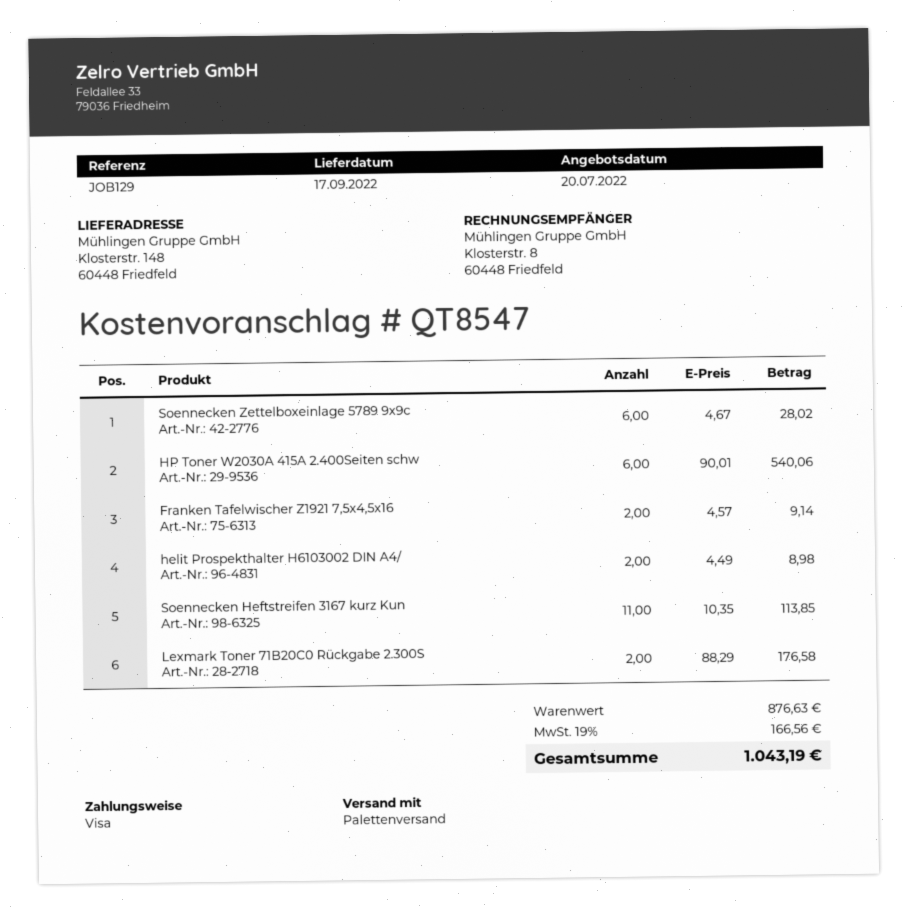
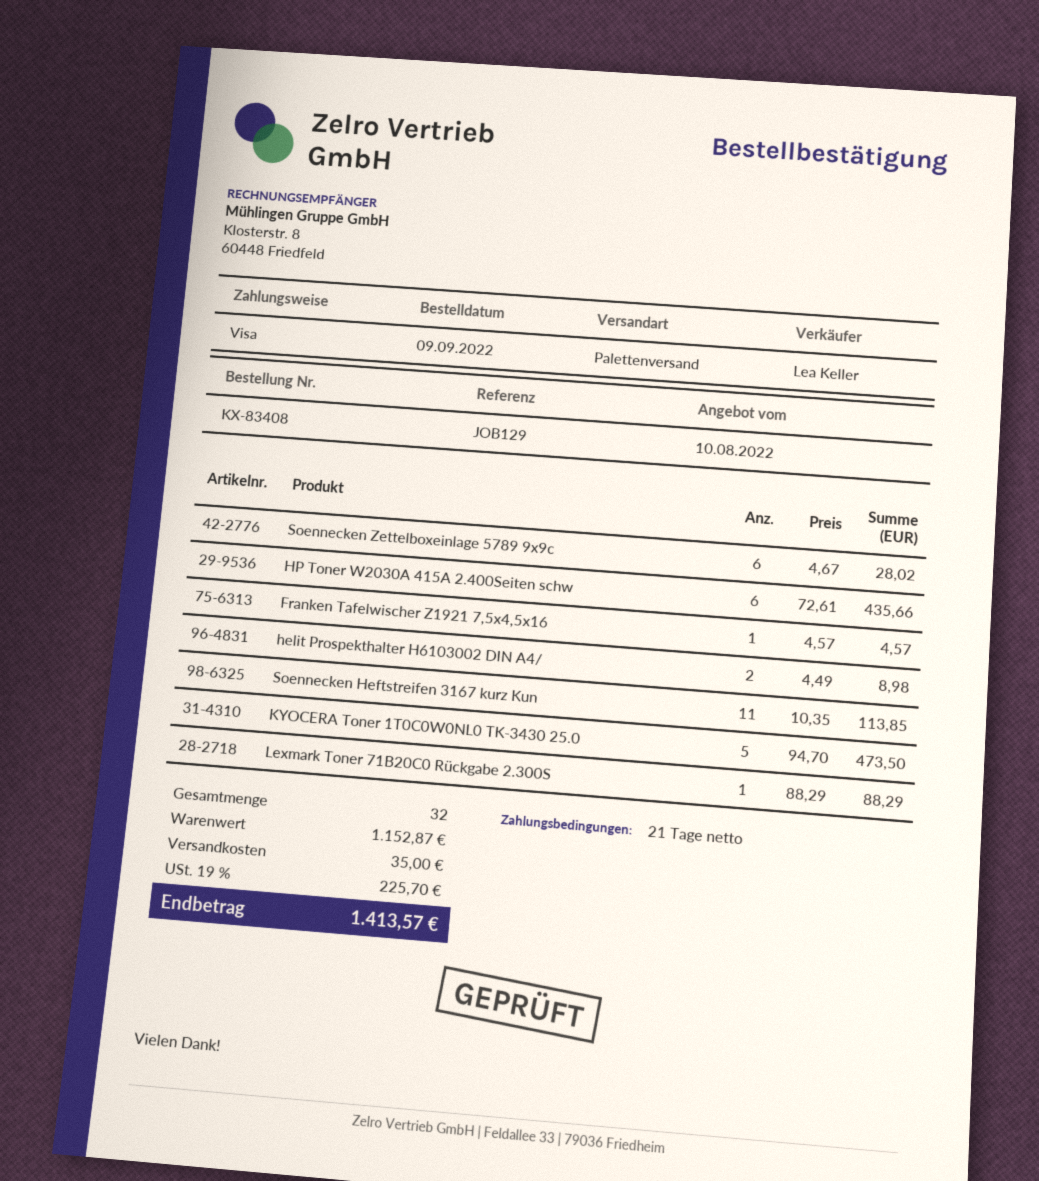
quote date: 2022-07-20 -> 2022-08-10
HP Toner W2030A 415A 2.400Seiten schw: 6 x 90.01 = 540.06 -> 6 x 72.61 = 435.66
Franken Tafelwischer Z1921 7,5x4,5x16: 2 x 4.57 = 9.14 -> 1 x 4.57 = 4.57
Lexmark Toner 71B20C0 Rückgabe 2.300S: 2 x 88.29 = 176.58 -> 1 x 88.29 = 88.29
KYOCERA Toner 1T0C0W0NL0 TK-3430 25.0: none -> 5 x 94.70 = 473.50
subtotal: 876.63 -> 1152.87
shipping: none -> 35.00
tax: 19% = 166.56 -> 19% = 225.70
total: 1043.19 -> 1413.57

